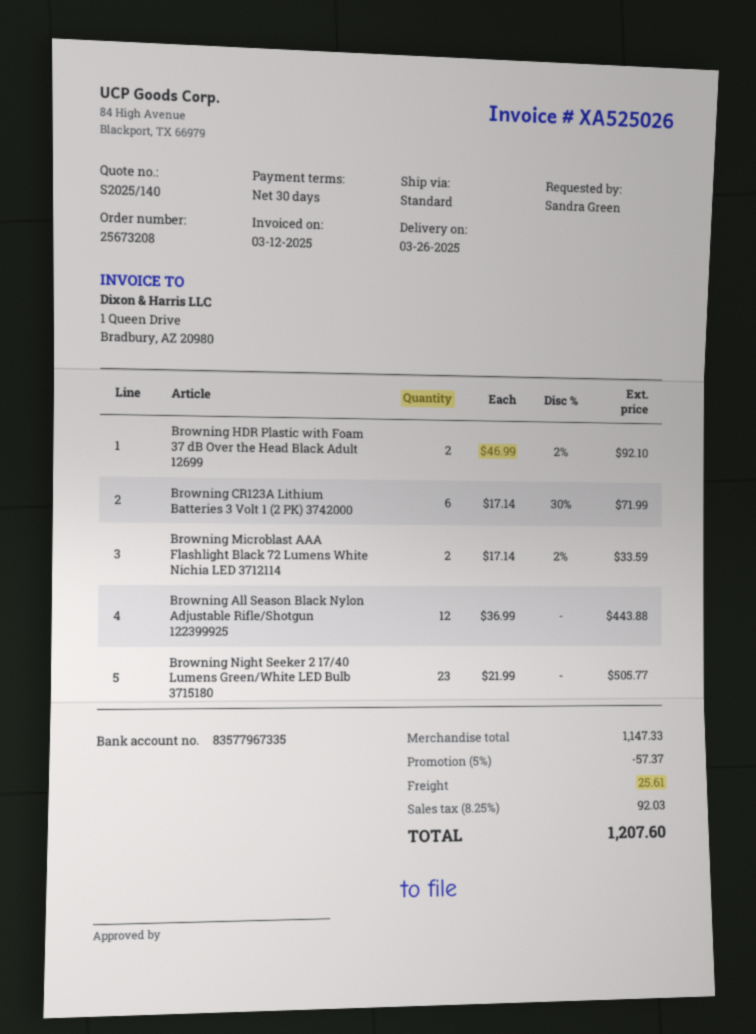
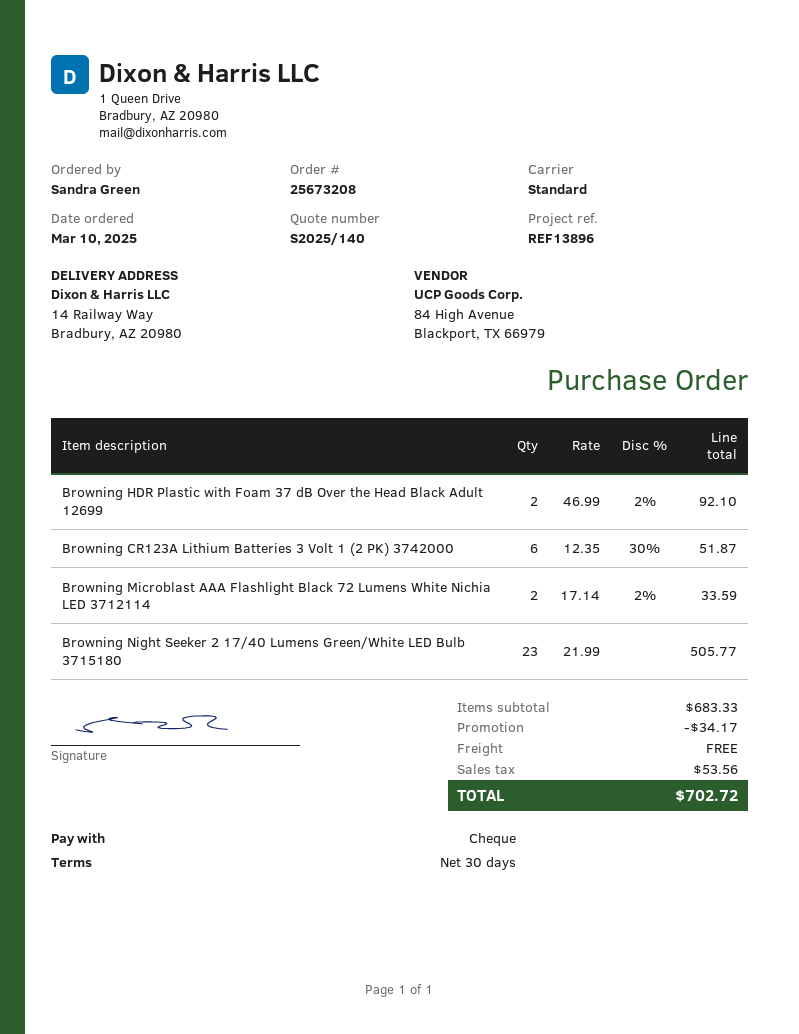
Browning CR123A Lithium Batteries 3 Volt 1 (2 PK) 3742000: 6 x 17.14 - 30% = 71.99 -> 6 x 12.35 - 30% = 51.87
Browning All Season Black Nylon Adjustable Rifle/Shotgun 122399925: 12 x 36.99 = 443.88 -> none
subtotal: 1147.33 -> 683.33
discount: 57.37 -> 34.17
shipping: 25.61 -> 0.00
tax: 92.03 -> 53.56
total: 1207.60 -> 702.72

